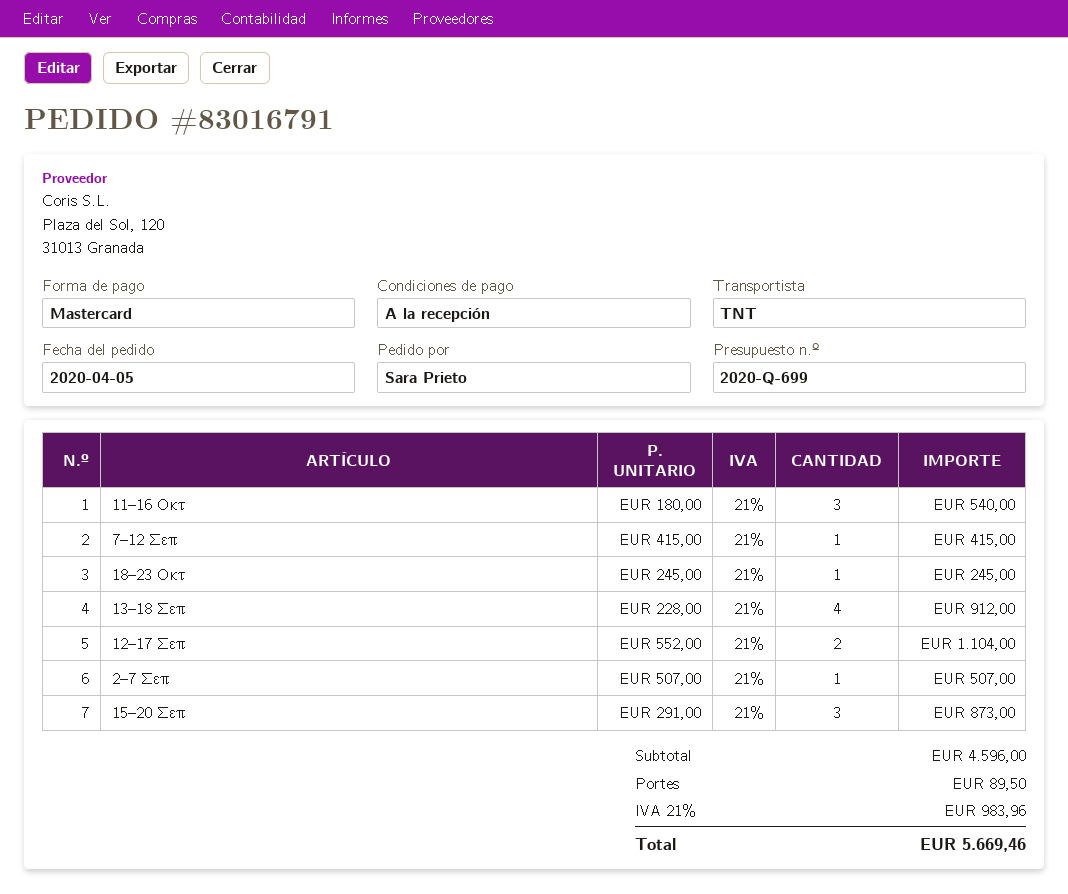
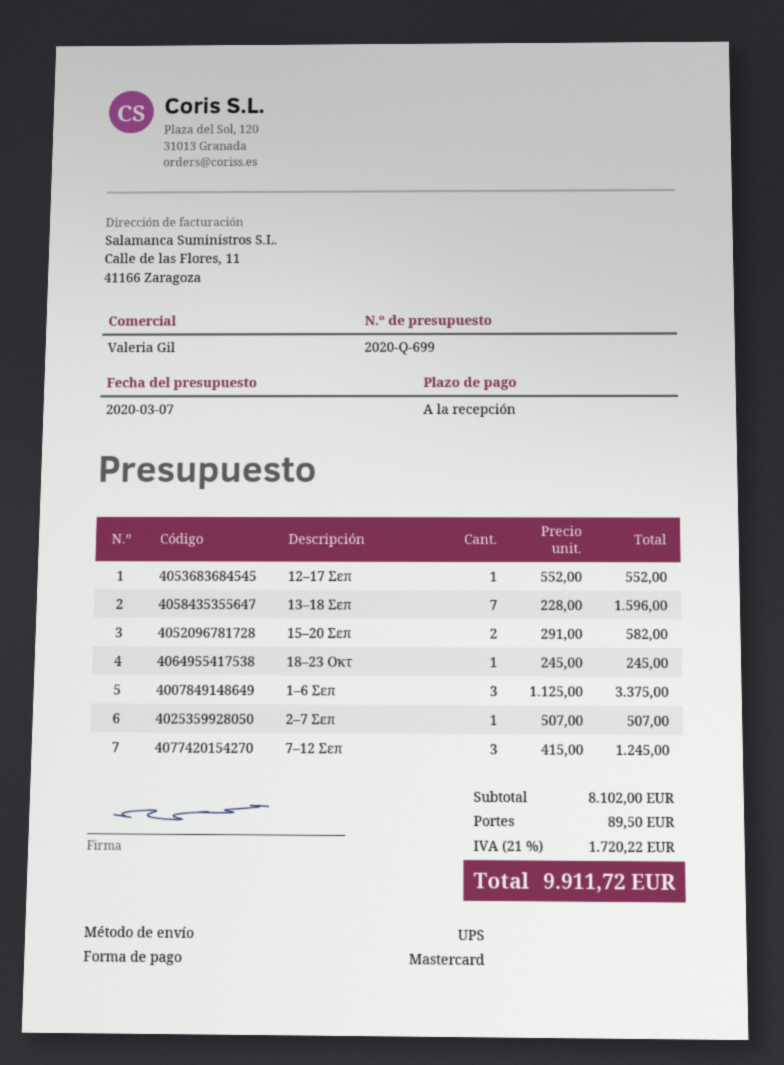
shipping method: TNT -> UPS
11–16 Οκτ: 3 x 180.00 = 540.00 -> none
7–12 Σεπ: 1 x 415.00 = 415.00 -> 3 x 415.00 = 1245.00
13–18 Σεπ: 4 x 228.00 = 912.00 -> 7 x 228.00 = 1596.00
12–17 Σεπ: 2 x 552.00 = 1104.00 -> 1 x 552.00 = 552.00
15–20 Σεπ: 3 x 291.00 = 873.00 -> 2 x 291.00 = 582.00
1–6 Σεπ: none -> 3 x 1125.00 = 3375.00
subtotal: 4596.00 -> 8102.00
tax: 21% = 983.96 -> 21% = 1720.22
total: 5669.46 -> 9911.72

